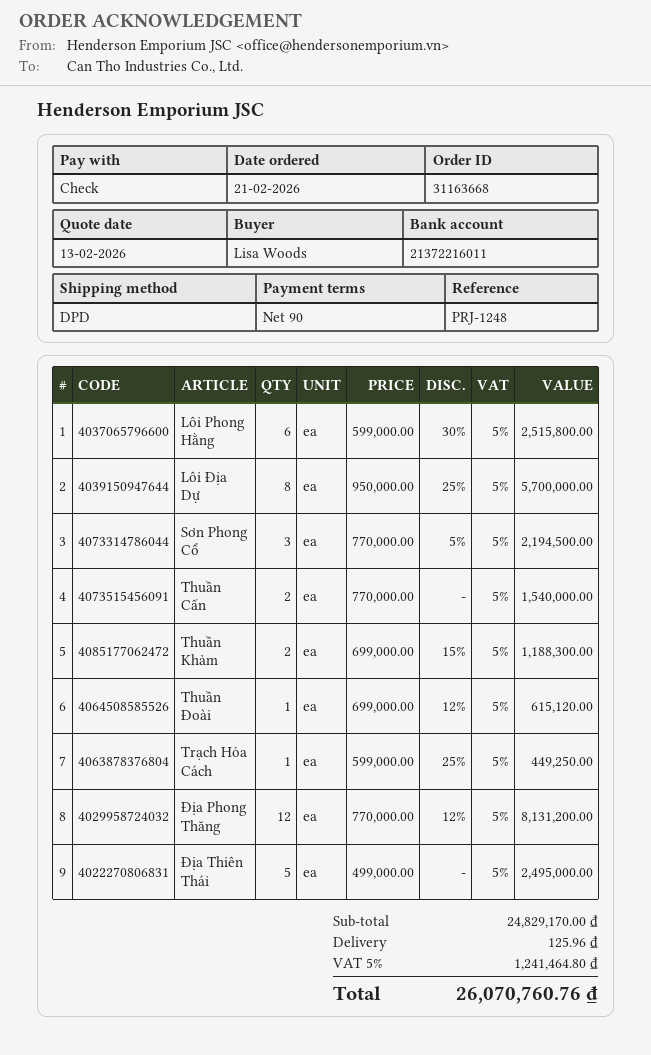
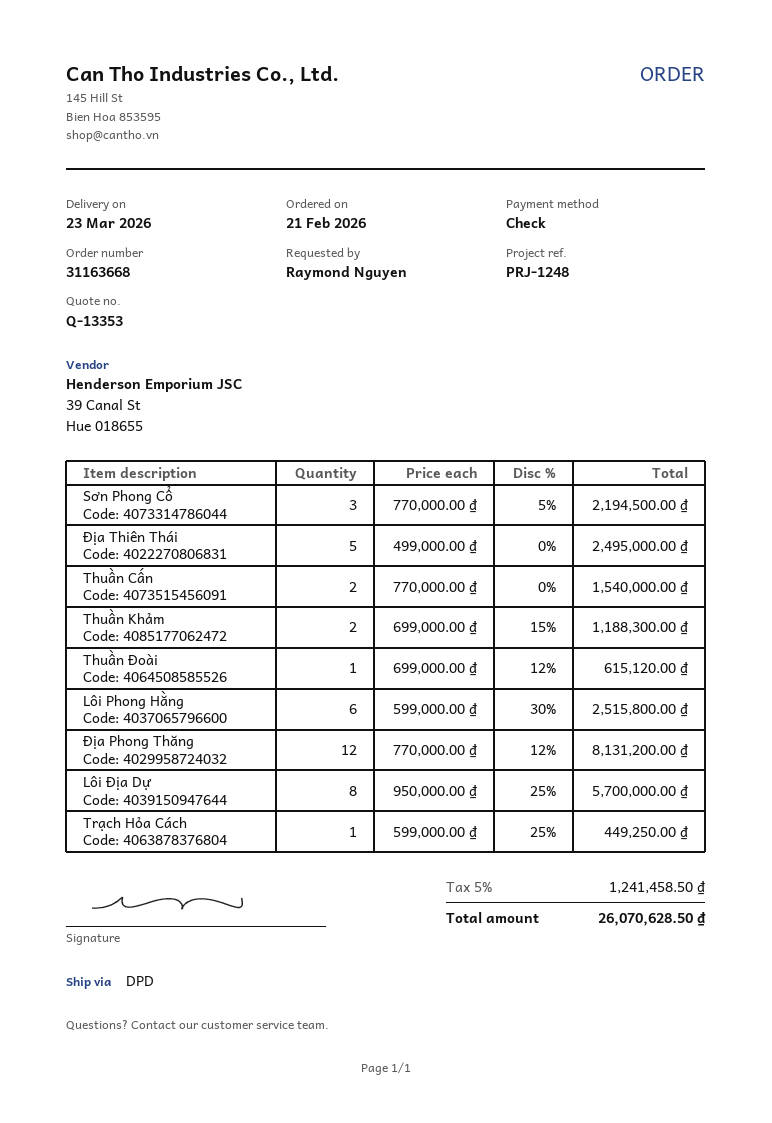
ordered by: Lisa Woods -> Raymond Nguyen
shipping: 125.96 -> none
tax: 5% = 1241464.80 -> 5% = 1241458.50
total: 26070760.76 -> 26070628.50

